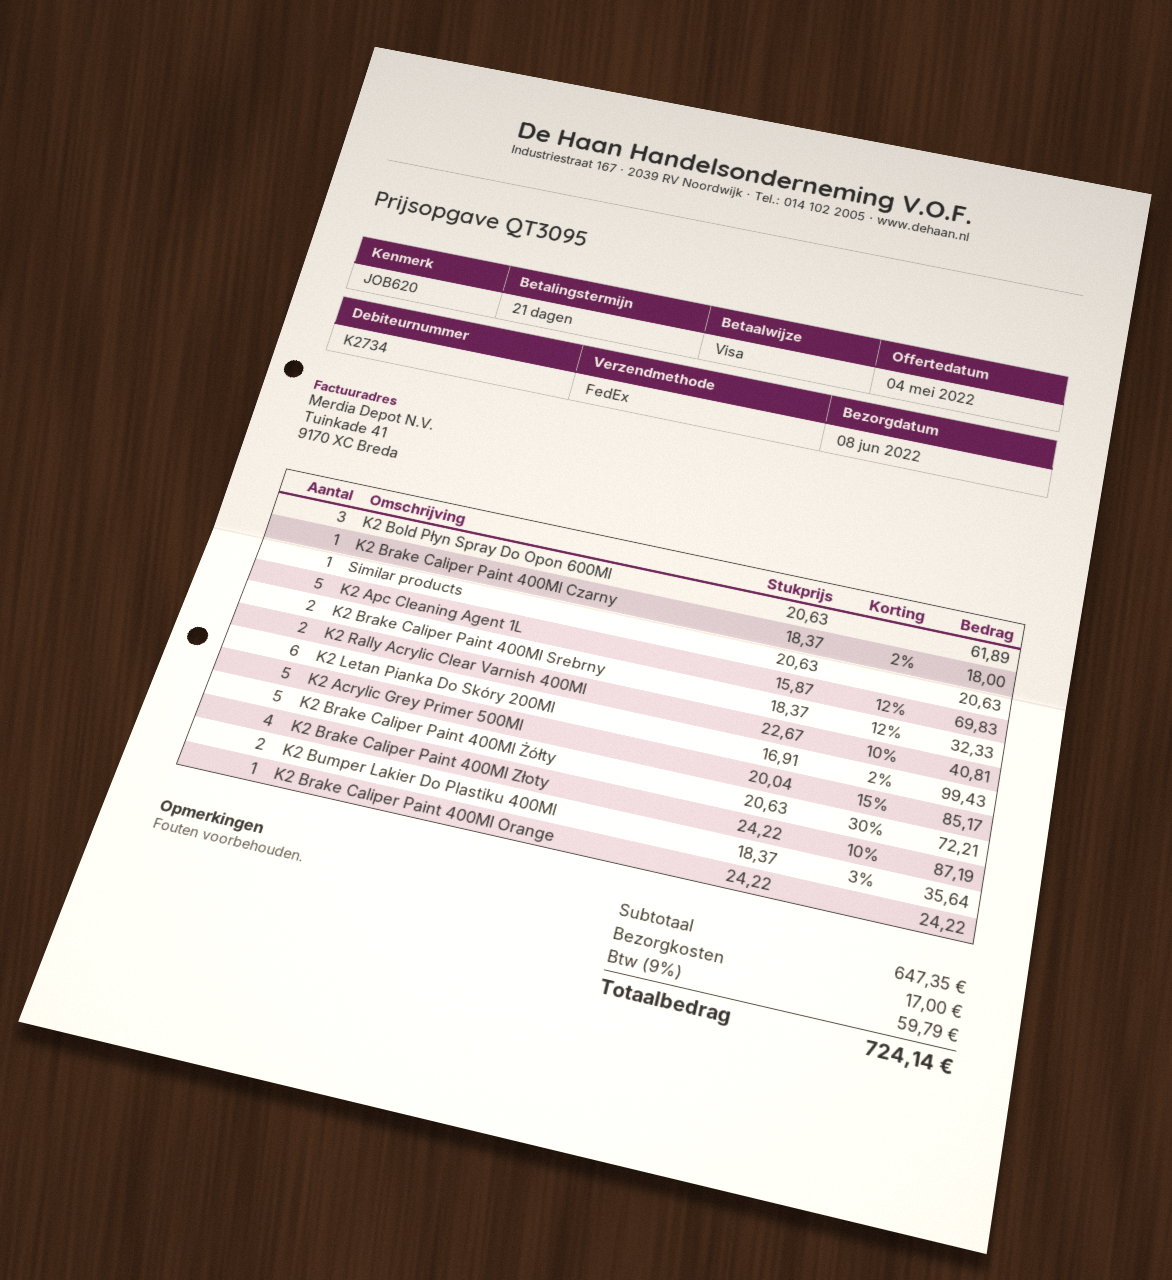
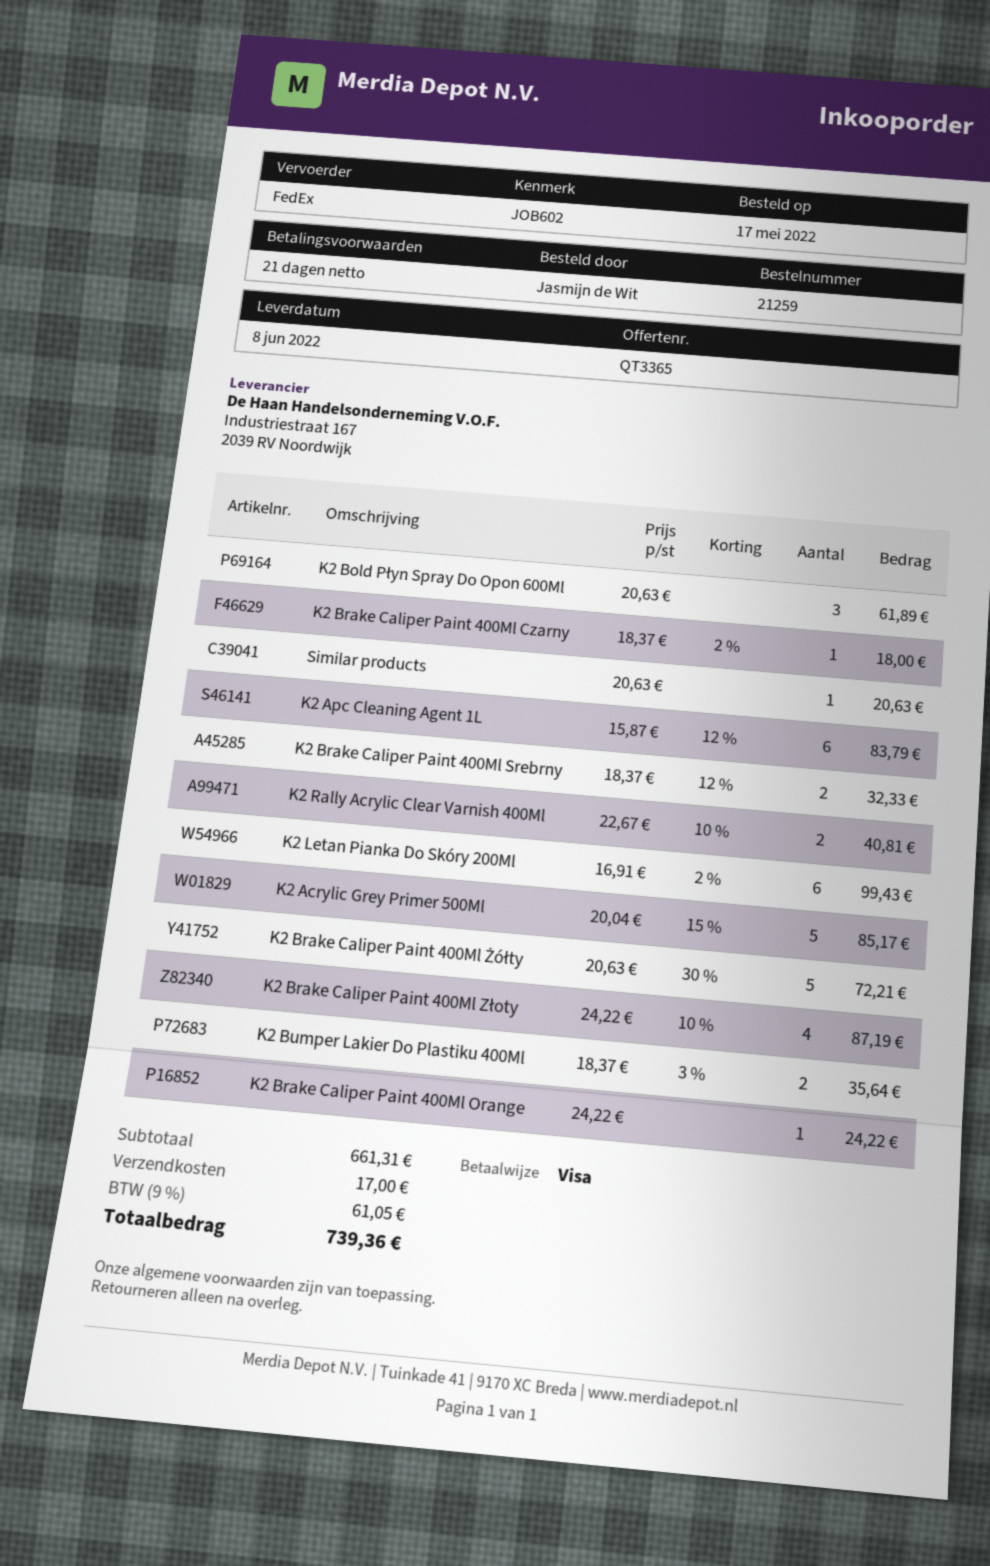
quote number: QT3095 -> QT3365
reference: JOB620 -> JOB602
K2 Apc Cleaning Agent 1L: 5 x 15.87 - 12% = 69.83 -> 6 x 15.87 - 12% = 83.79
subtotal: 647.35 -> 661.31
tax: 9% = 59.79 -> 9% = 61.05
total: 724.14 -> 739.36

